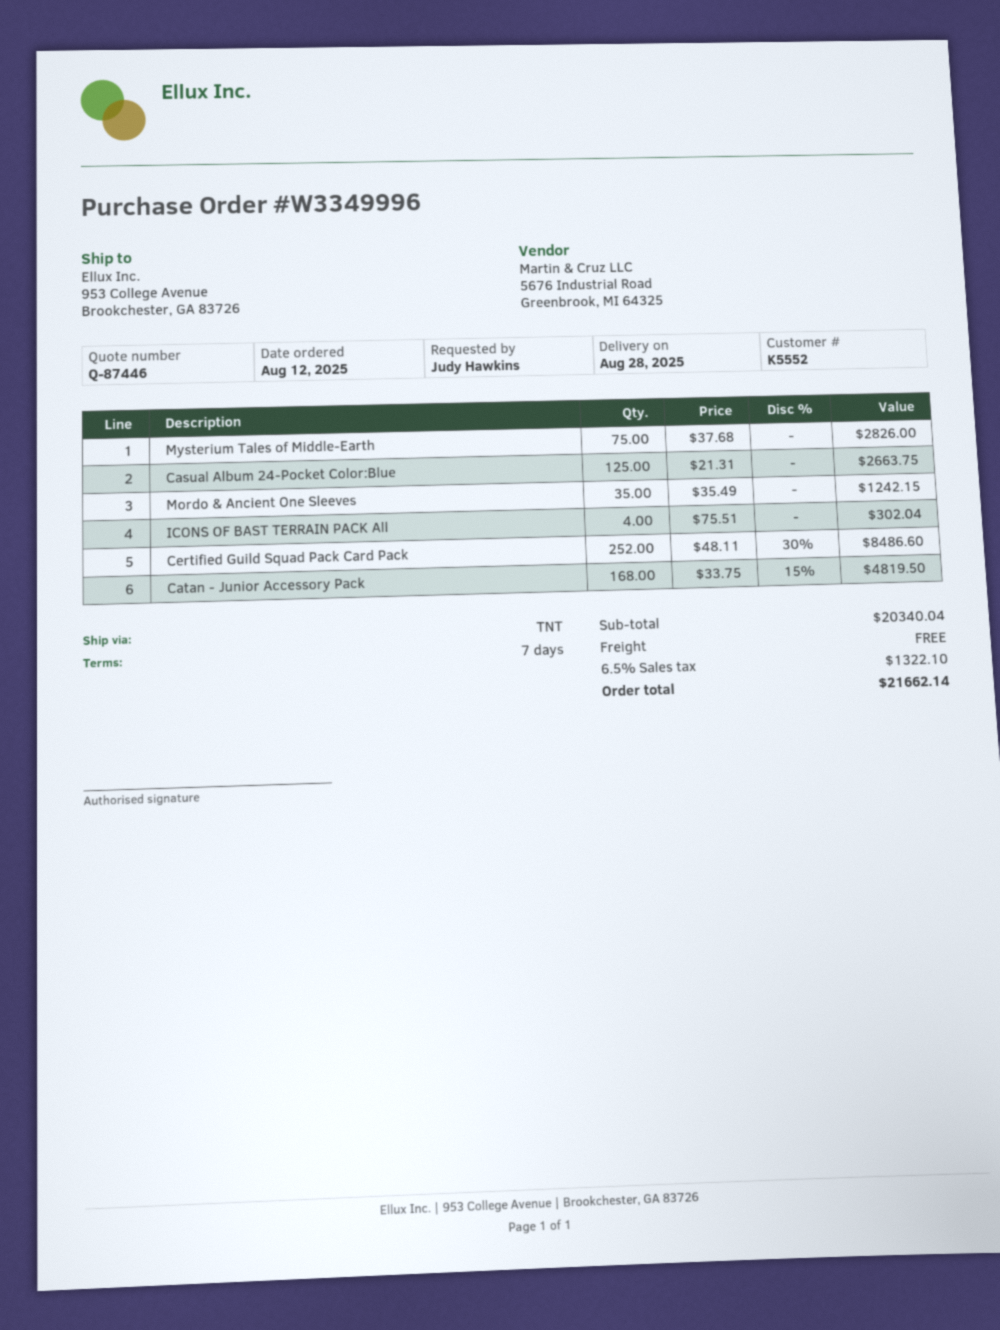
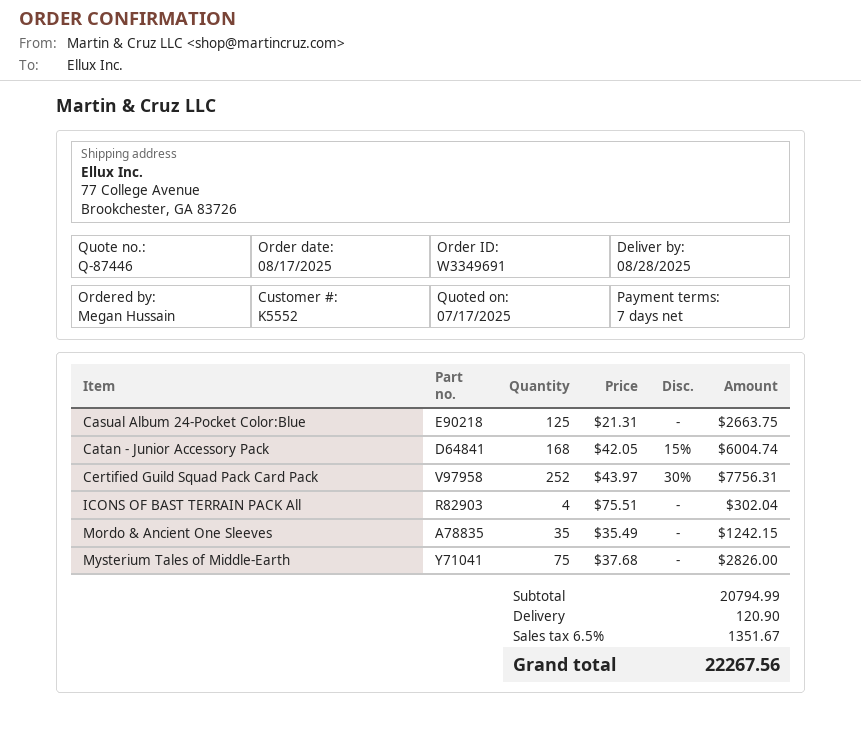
order number: W3349996 -> W3349691
order date: 2025-08-12 -> 2025-08-17
ordered by: Judy Hawkins -> Megan Hussain
ship to: 953 College Avenue, Brookchester, GA 83726 -> 77 College Avenue, Brookchester, GA 83726
Certified Guild Squad Pack Card Pack: 252 x 48.11 - 30% = 8486.60 -> 252 x 43.97 - 30% = 7756.31
Catan - Junior Accessory Pack: 168 x 33.75 - 15% = 4819.50 -> 168 x 42.05 - 15% = 6004.74
subtotal: 20340.04 -> 20794.99
shipping: 0.00 -> 120.90
tax: 6.5% = 1322.10 -> 6.5% = 1351.67
total: 21662.14 -> 22267.56

